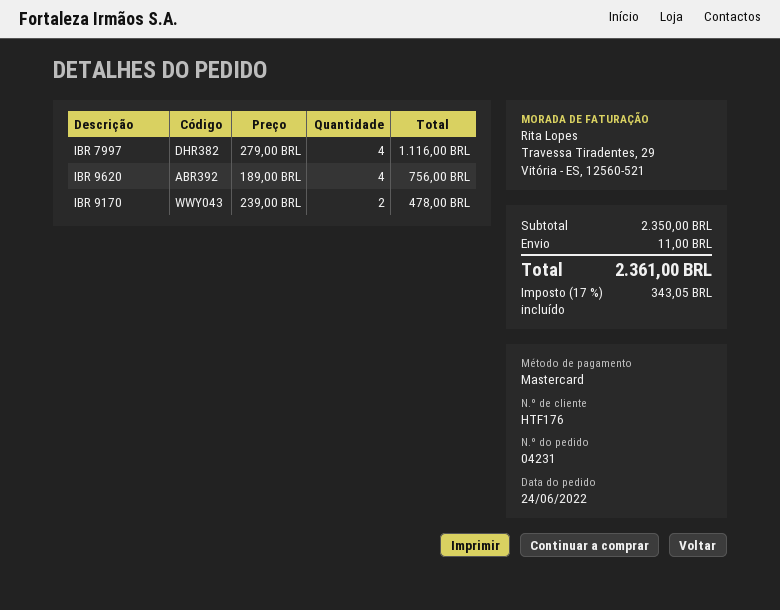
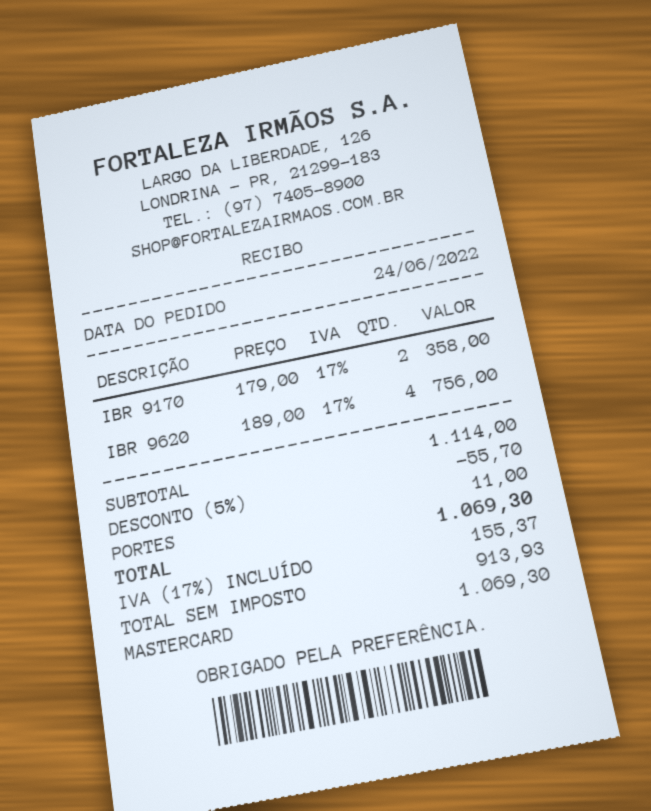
IBR 7997: 4 x 279.00 = 1116.00 -> none
IBR 9170: 2 x 239.00 = 478.00 -> 2 x 179.00 = 358.00
subtotal: 2350.00 -> 1114.00
discount: none -> 5% = 55.70
tax: 17% = 343.05 -> 17% = 155.37
total: 2361.00 -> 1069.30

